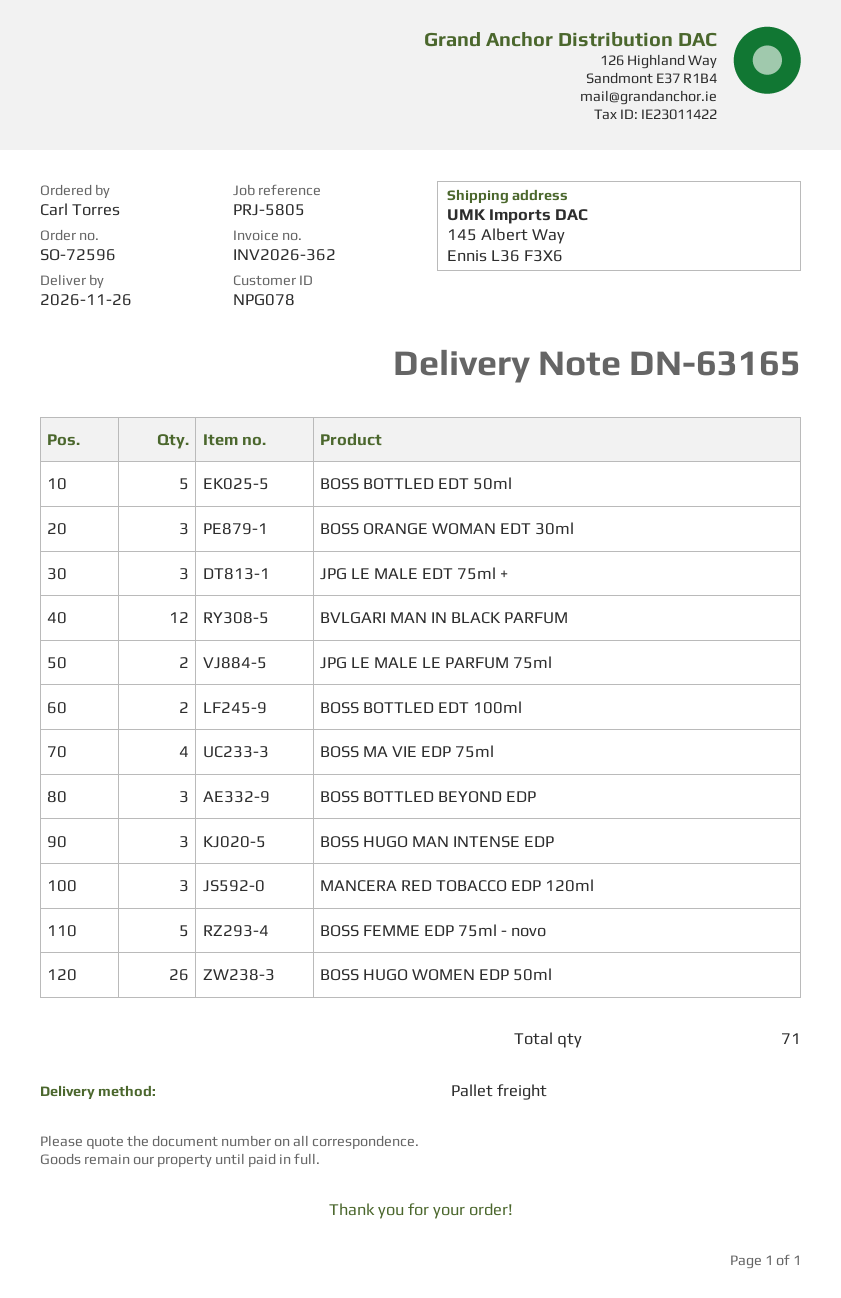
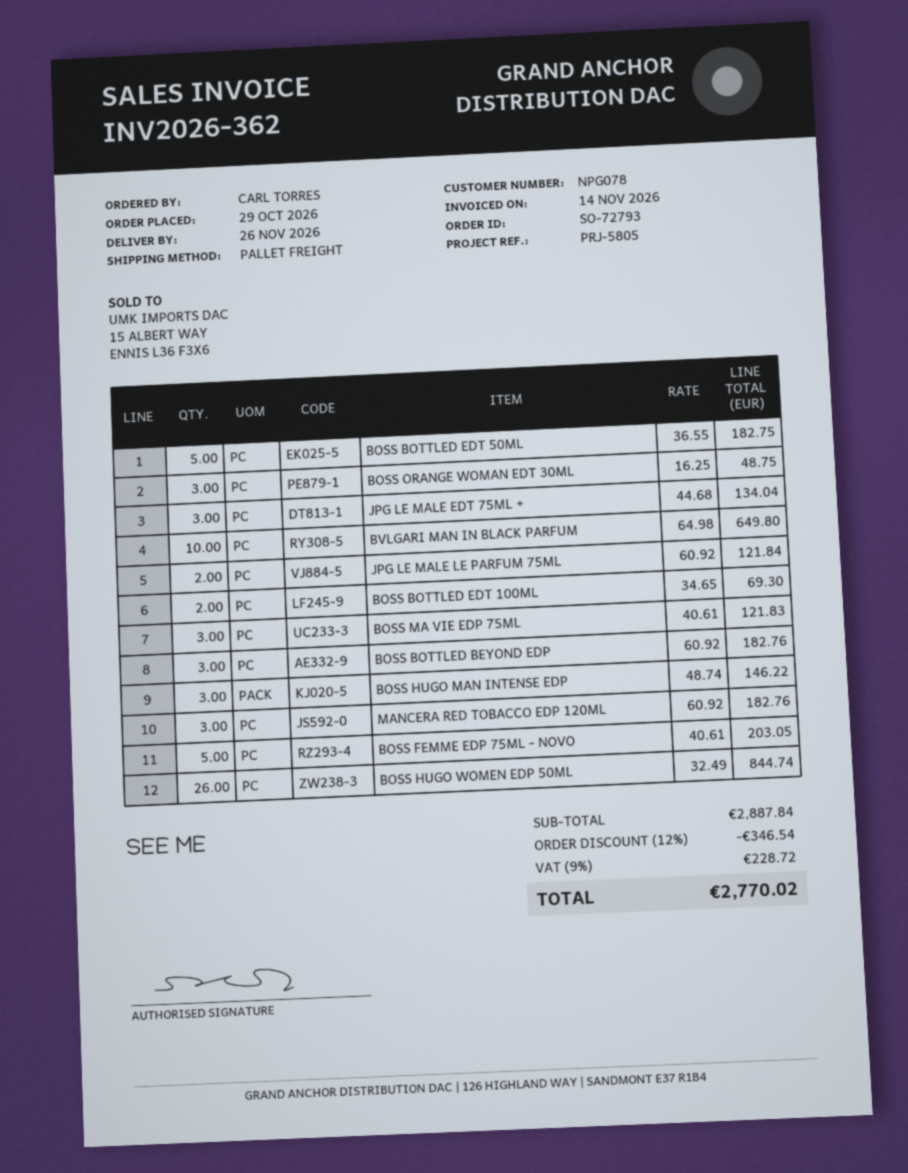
order number: SO-72596 -> SO-72793
BVLGARI MAN IN BLACK PARFUM: 12 -> 10
BOSS MA VIE EDP 75ml: 4 -> 3

